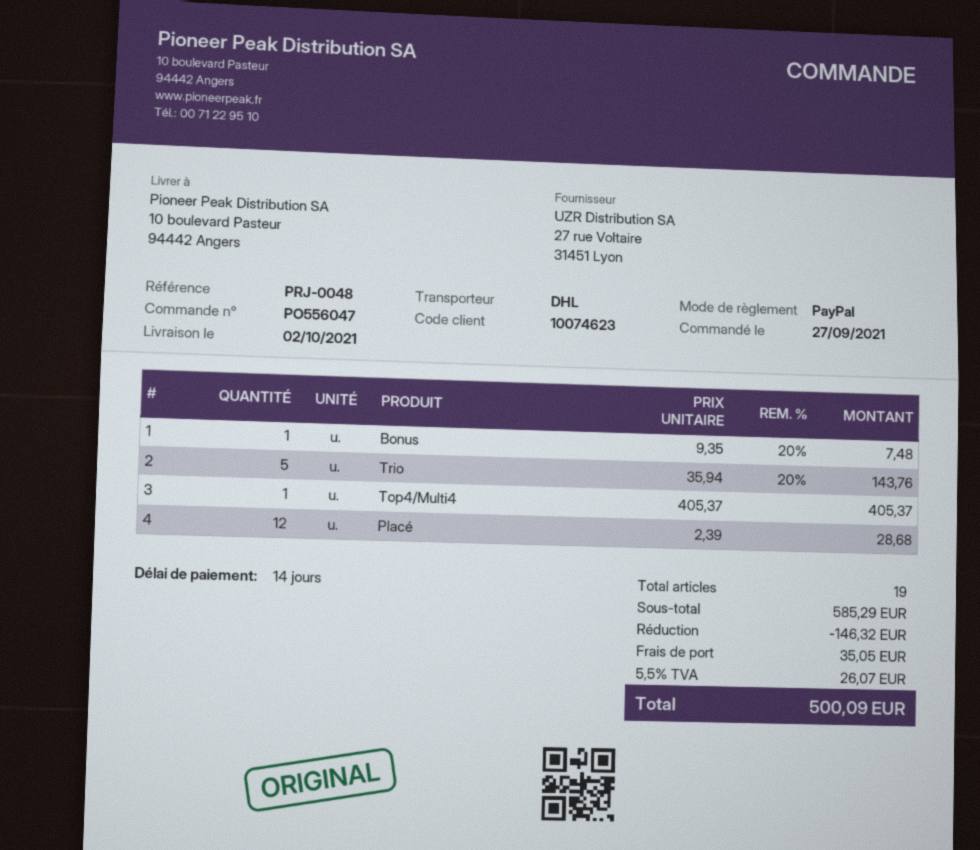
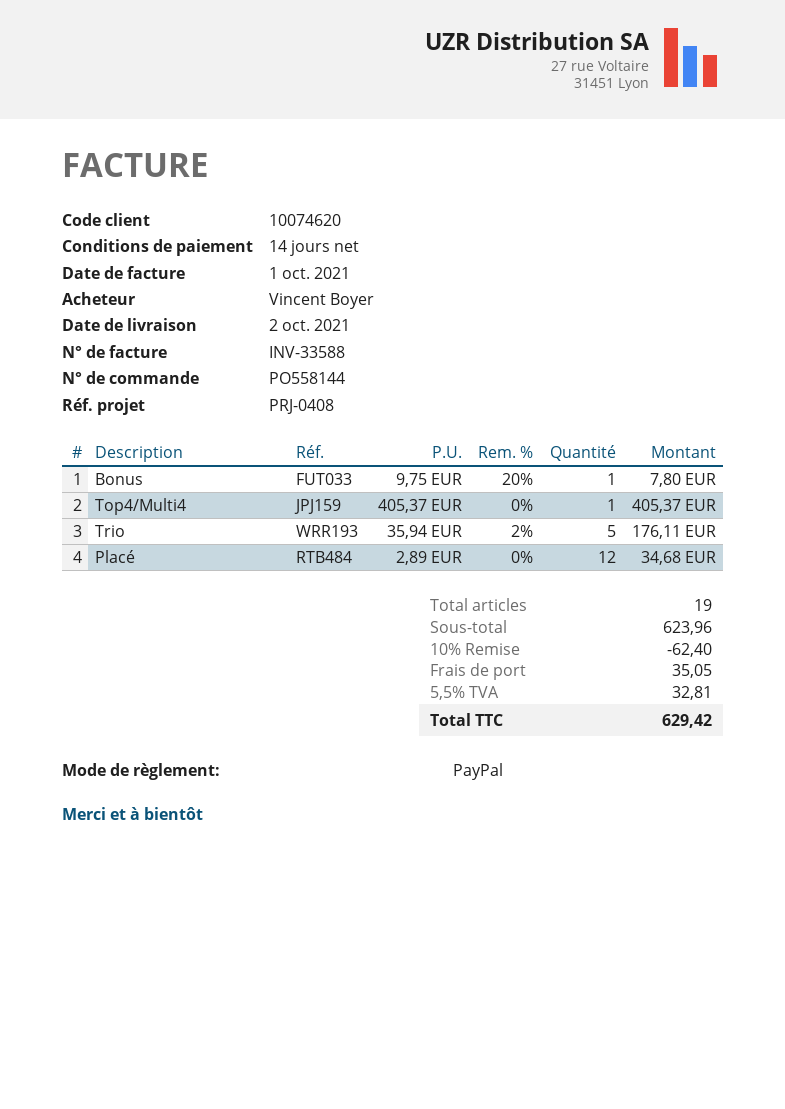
order number: PO556047 -> PO558144
customer number: 10074623 -> 10074620
reference: PRJ-0048 -> PRJ-0408
Bonus: 1 x 9.35 - 20% = 7.48 -> 1 x 9.75 - 20% = 7.80
Trio: 5 x 35.94 - 20% = 143.76 -> 5 x 35.94 - 2% = 176.11
Placé: 12 x 2.39 = 28.68 -> 12 x 2.89 = 34.68
subtotal: 585.29 -> 623.96
discount: 146.32 -> 62.40
tax: 5.5% = 26.07 -> 5.5% = 32.81
total: 500.09 -> 629.42

